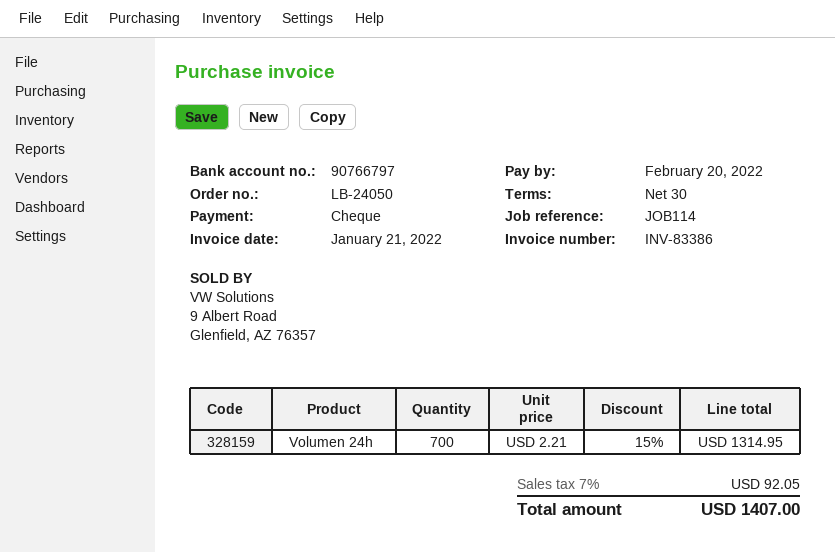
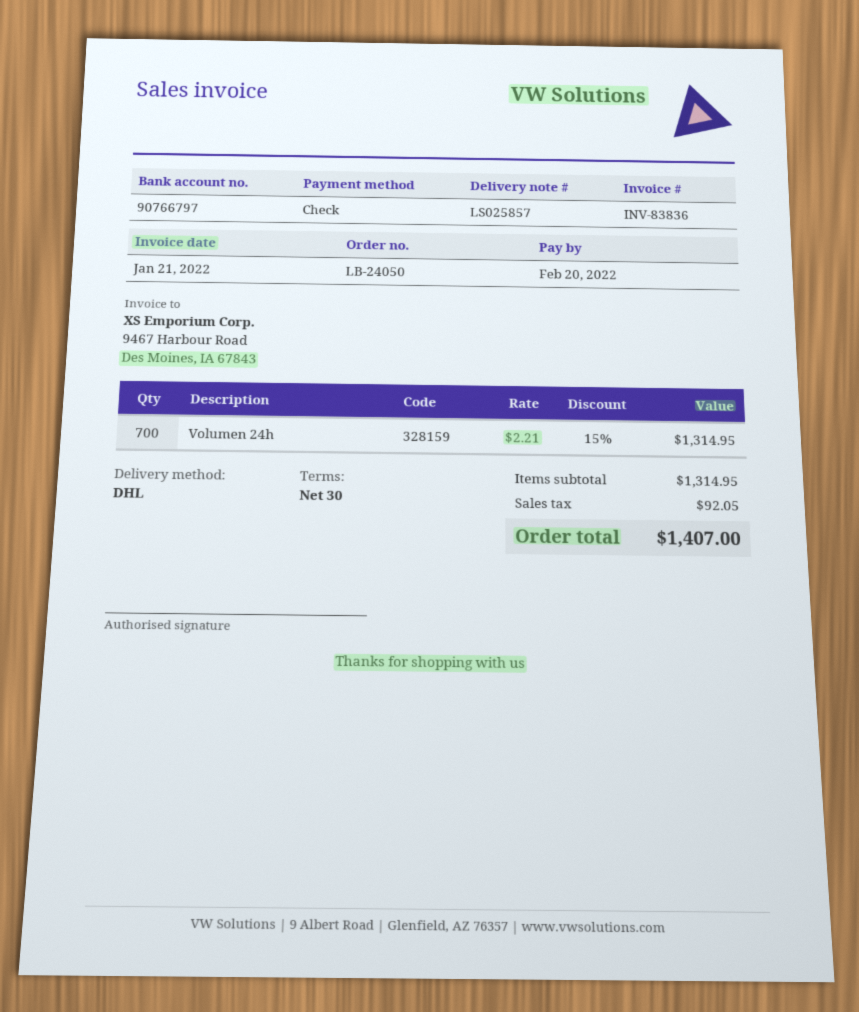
invoice number: INV-83386 -> INV-83836

